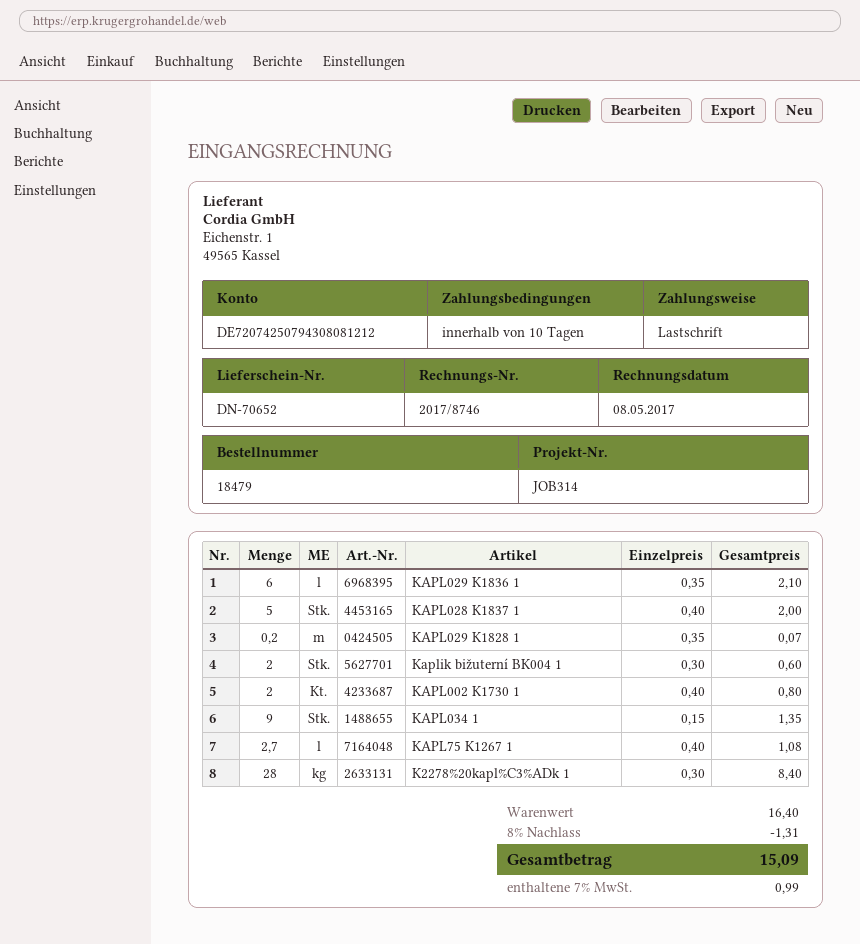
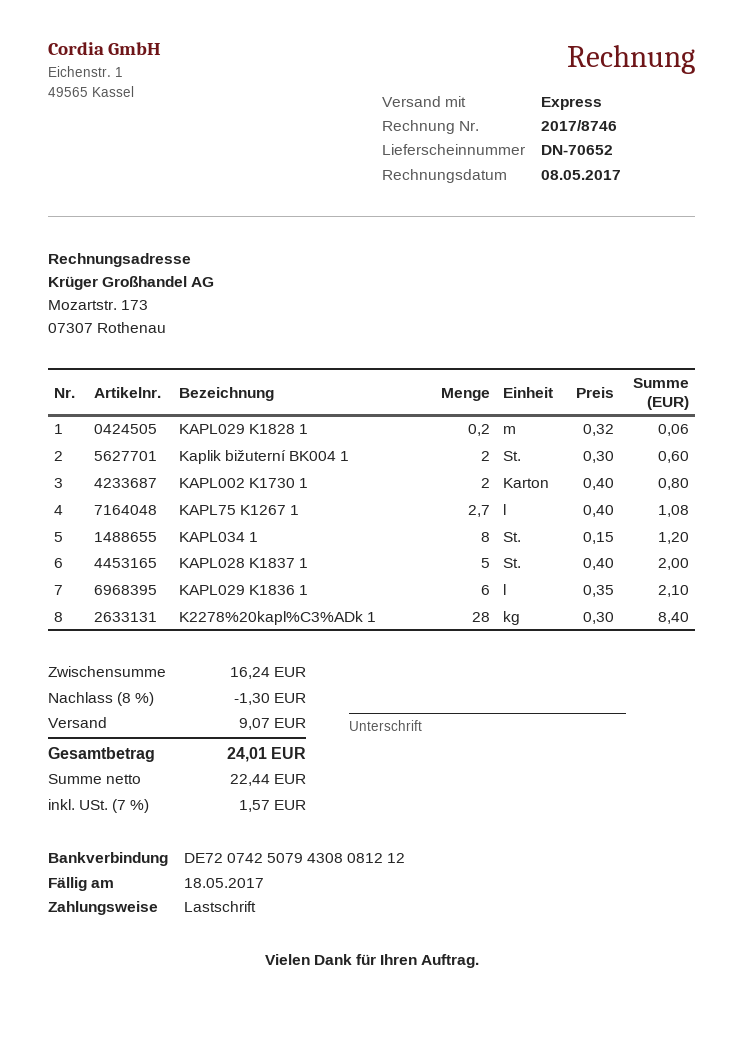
KAPL029 K1828 1: 0.2 x 0.35 = 0.07 -> 0.2 x 0.32 = 0.06
KAPL034 1: 9 x 0.15 = 1.35 -> 8 x 0.15 = 1.20
subtotal: 16.40 -> 16.24
discount: 8% = 1.31 -> 8% = 1.30
shipping: none -> 9.07
tax: 7% = 0.99 -> 7% = 1.57
total: 15.09 -> 24.01

